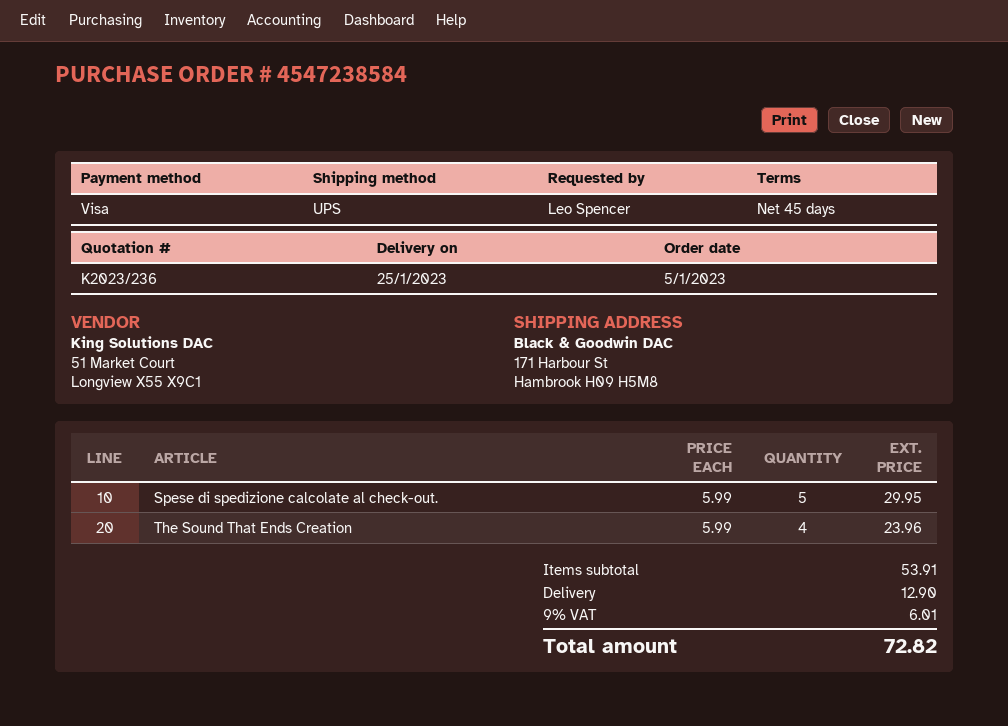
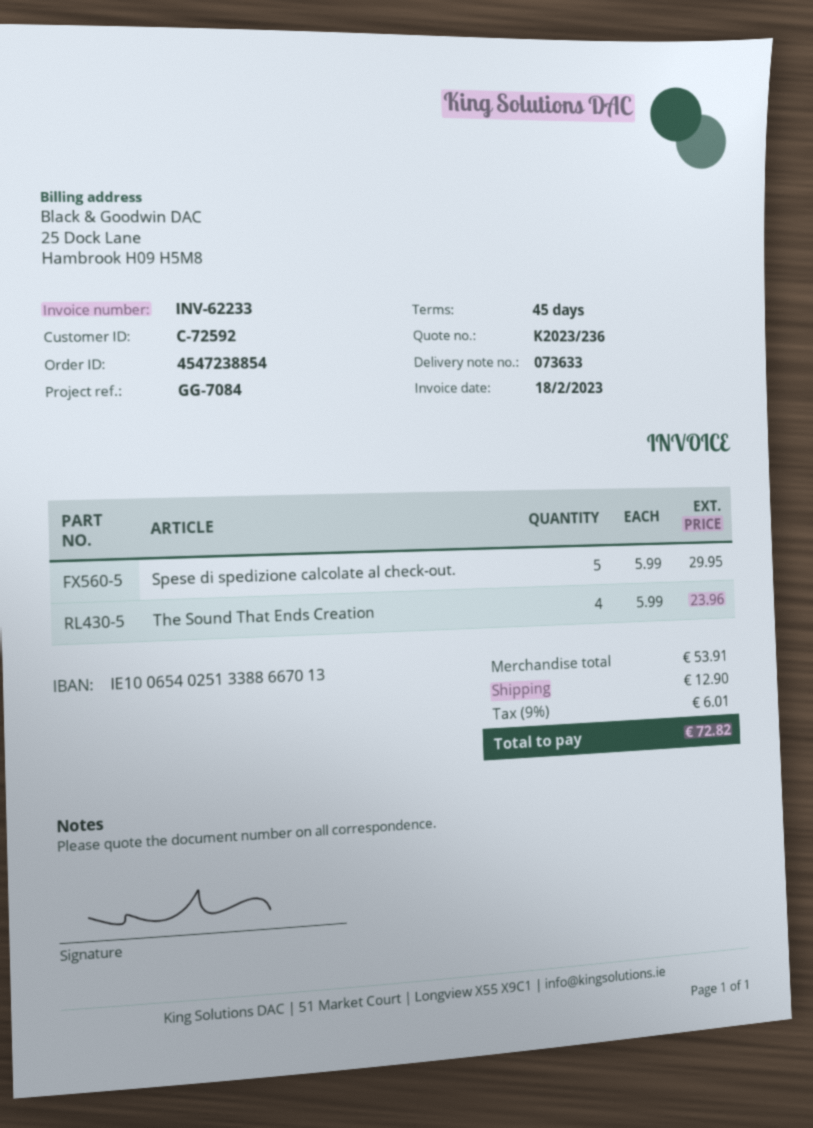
order number: 4547238584 -> 4547238854

